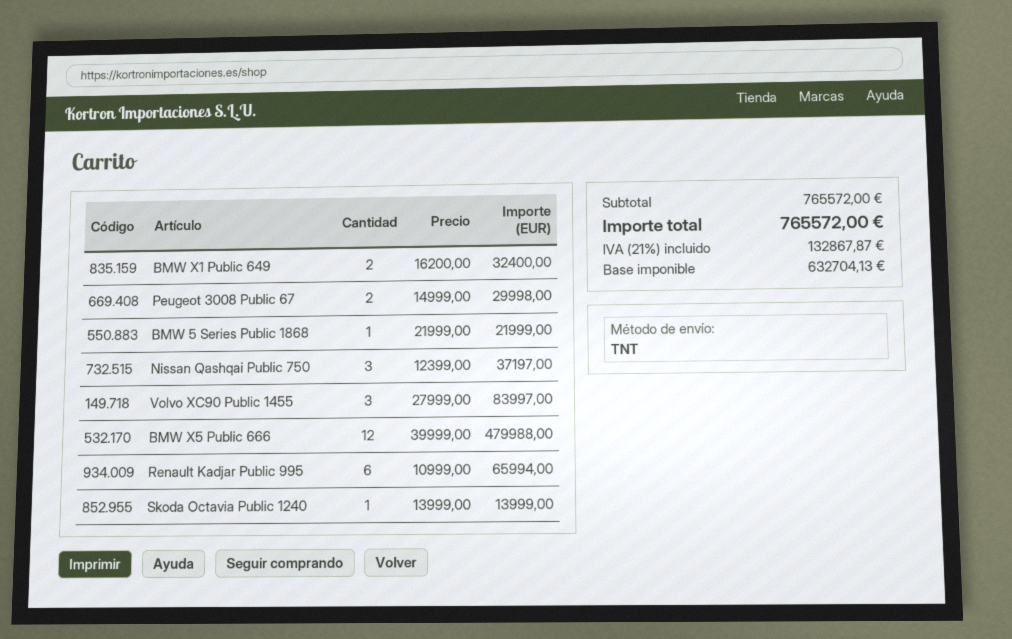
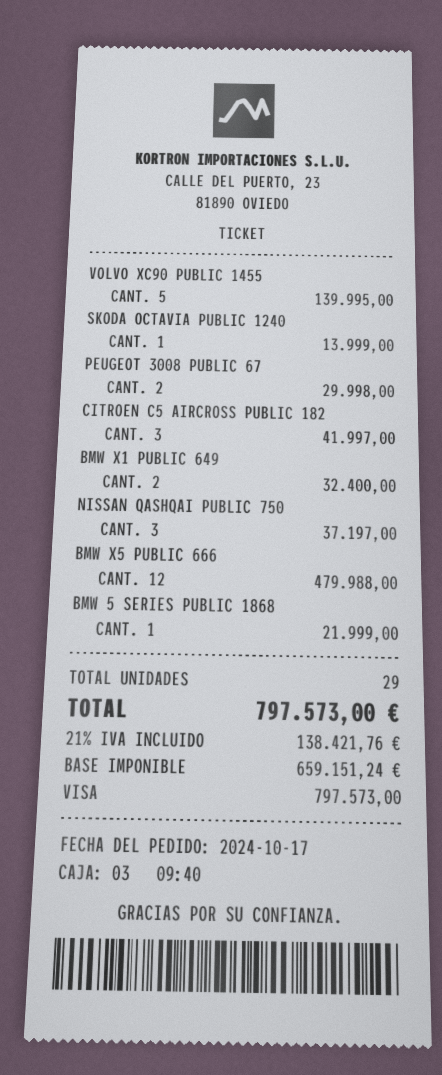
Volvo XC90 Public 1455: 3 for 83997.00 -> 5 for 139995.00
Renault Kadjar Public 995: 6 for 65994.00 -> none
CITROEN C5 AIRCROSS PUBLIC 182: none -> 3 for 41997.00
net: 632704.13 -> 659151.24
tax: 21% = 132867.87 -> 21% = 138421.76
total: 765572.00 -> 797573.00

